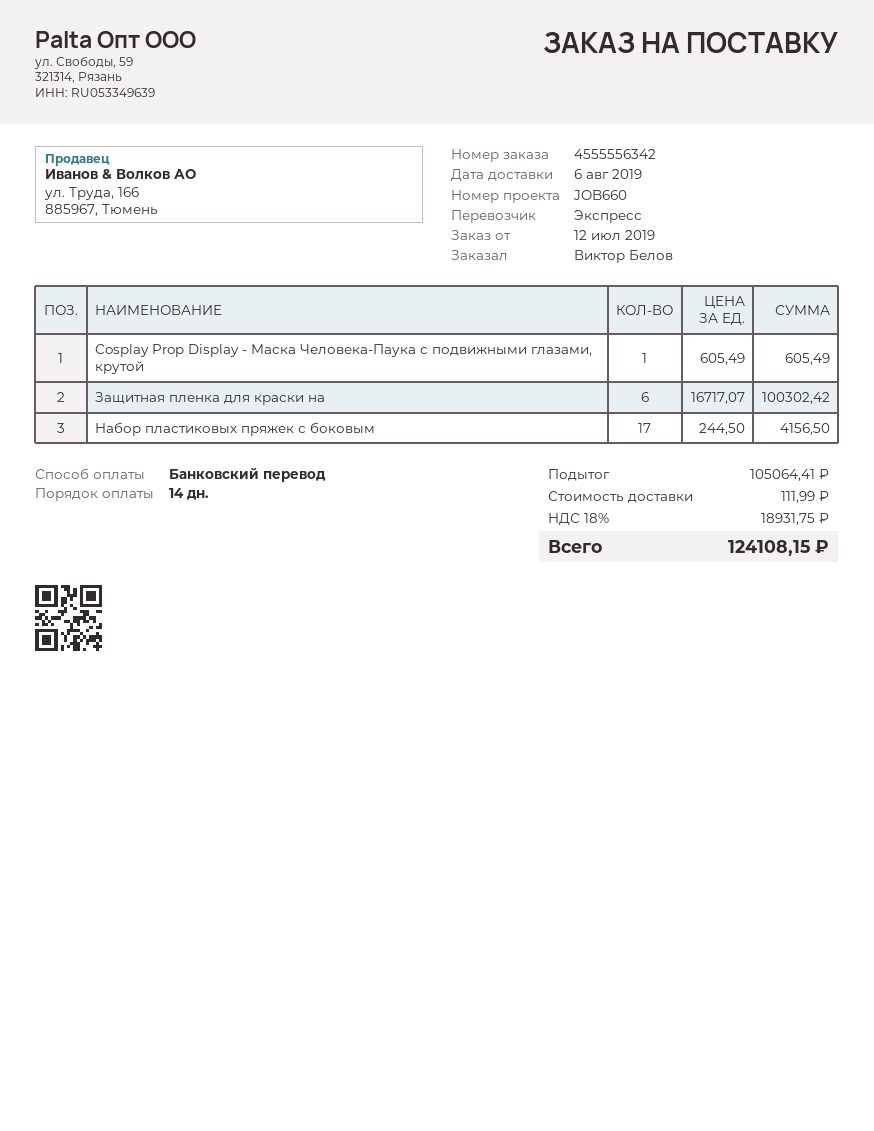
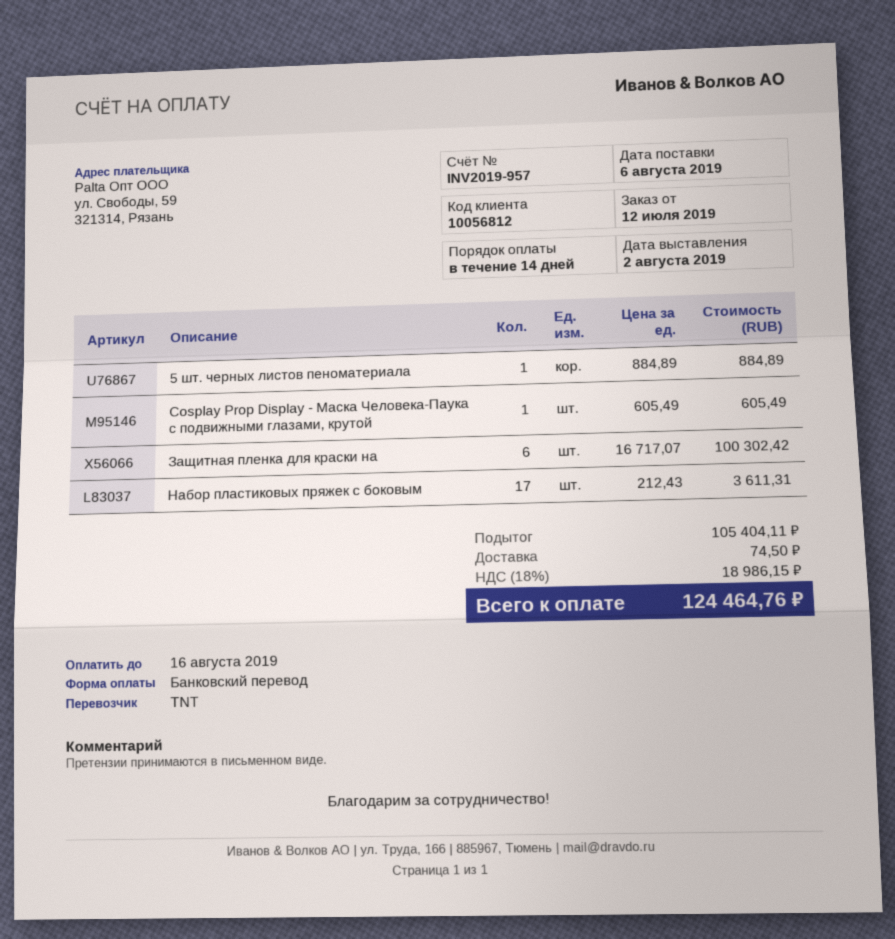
shipping method: express -> TNT
Набор пластиковых пряжек с боковым: 17 x 244.50 = 4156.50 -> 17 x 212.43 = 3611.31
5 шт. черных листов пеноматериала: none -> 1 x 884.89 = 884.89
subtotal: 105064.41 -> 105404.11
shipping: 111.99 -> 74.50
tax: 18% = 18931.75 -> 18% = 18986.15
total: 124108.15 -> 124464.76

